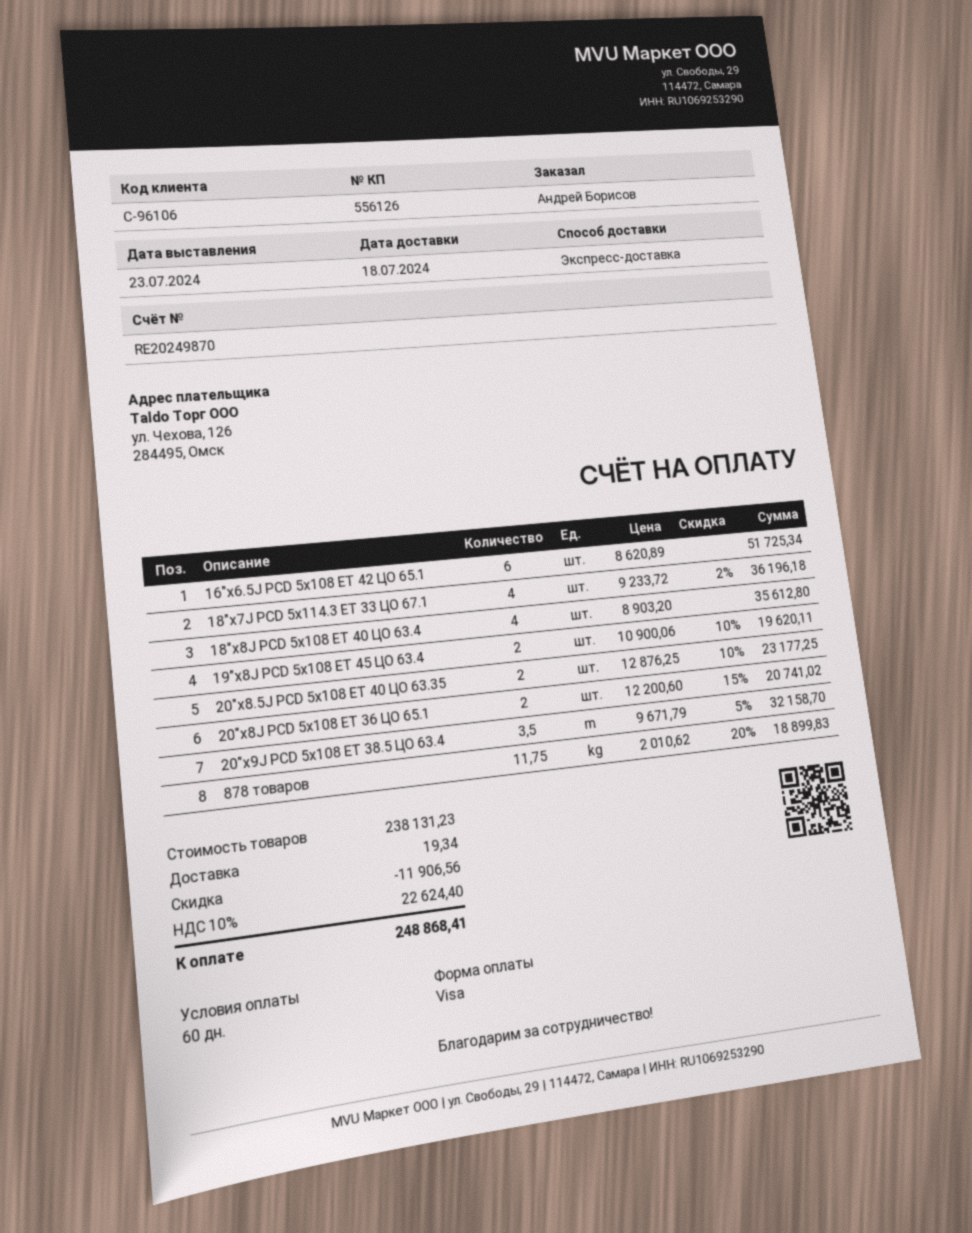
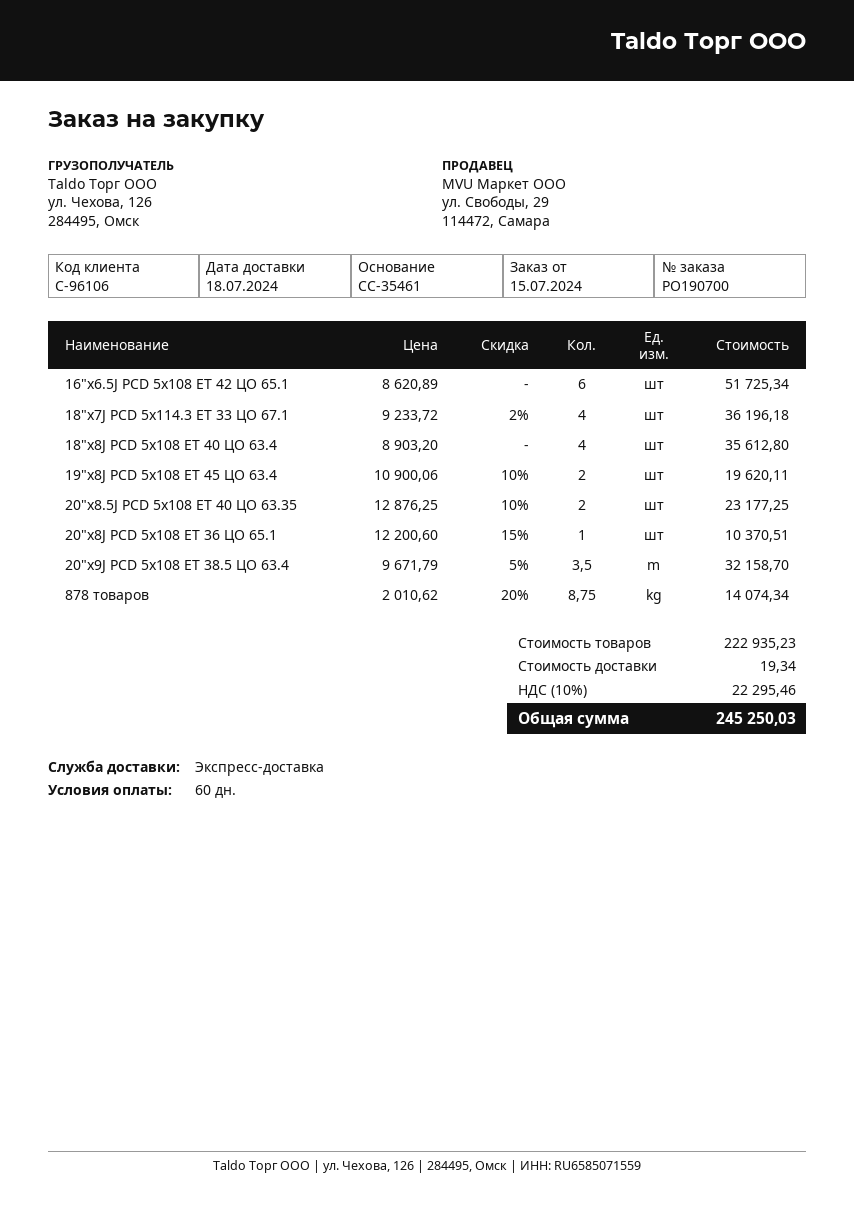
20"x8J PCD 5x108 ЕТ 36 ЦО 65.1: 2 x 12200.60 - 15% = 20741.02 -> 1 x 12200.60 - 15% = 10370.51
878 товаров: 11.75 x 2010.62 - 20% = 18899.83 -> 8.75 x 2010.62 - 20% = 14074.34
subtotal: 238131.23 -> 222935.23
discount: 11906.56 -> none
tax: 10% = 22624.40 -> 10% = 22295.46
total: 248868.41 -> 245250.03

